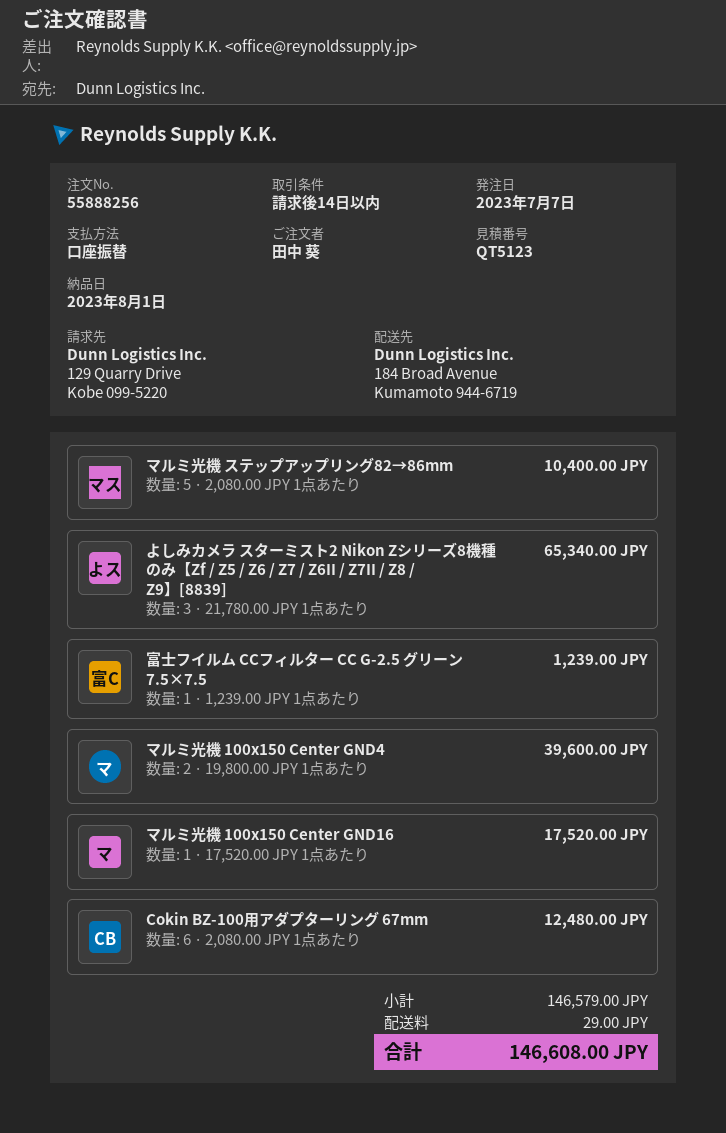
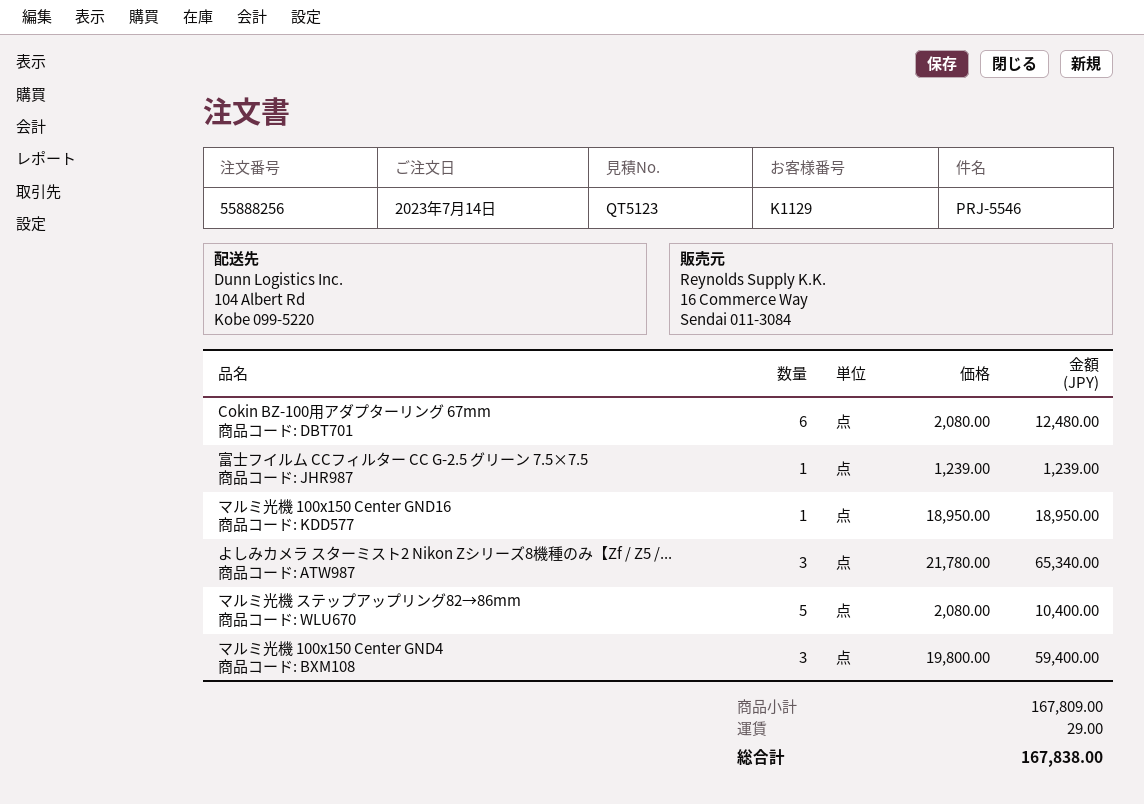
order date: 2023-07-07 -> 2023-07-14
ship to: 184 Broad Avenue, Kumamoto 944-6719 -> 104 Albert Rd, Kobe 099-5220
マルミ光機 100x150 Center GND4: 2 x 19800.00 = 39600.00 -> 3 x 19800.00 = 59400.00
マルミ光機 100x150 Center GND16: 1 x 17520.00 = 17520.00 -> 1 x 18950.00 = 18950.00
subtotal: 146579.00 -> 167809.00
total: 146608.00 -> 167838.00

